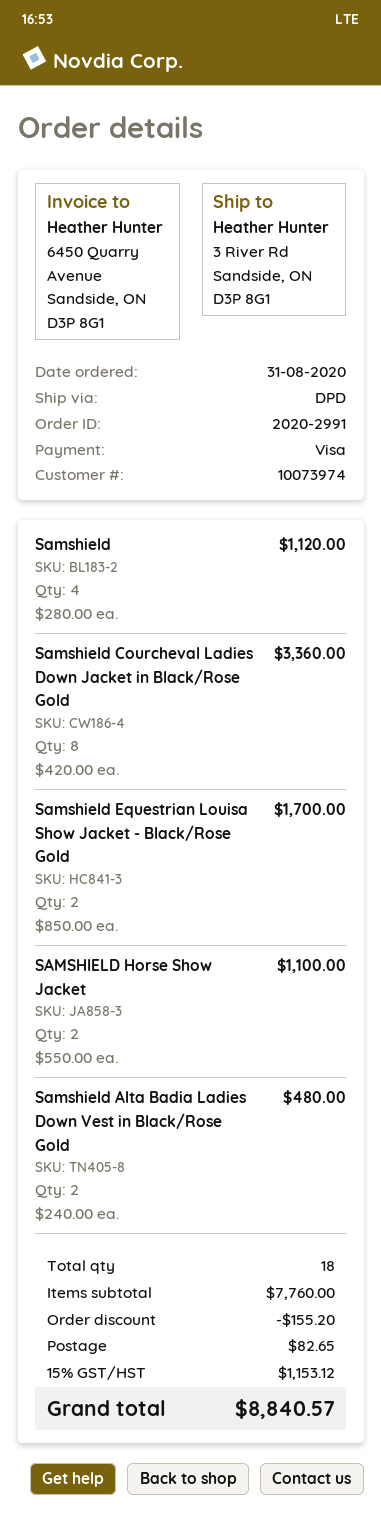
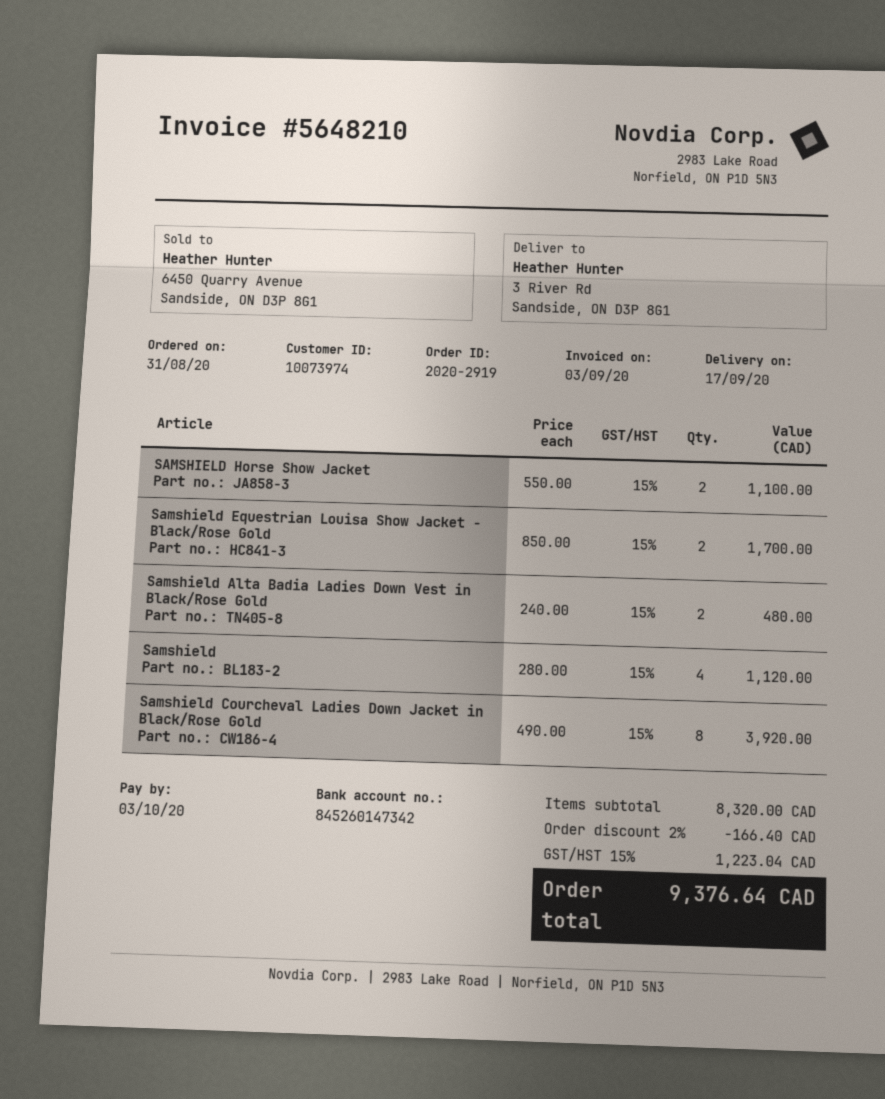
order number: 2020-2991 -> 2020-2919
Samshield Courcheval Ladies Down Jacket in Black/Rose Gold: 8 x 420.00 = 3360.00 -> 8 x 490.00 = 3920.00
subtotal: 7760.00 -> 8320.00
discount: 155.20 -> 166.40
shipping: 82.65 -> none
tax: 15% = 1153.12 -> 15% = 1223.04
total: 8840.57 -> 9376.64

